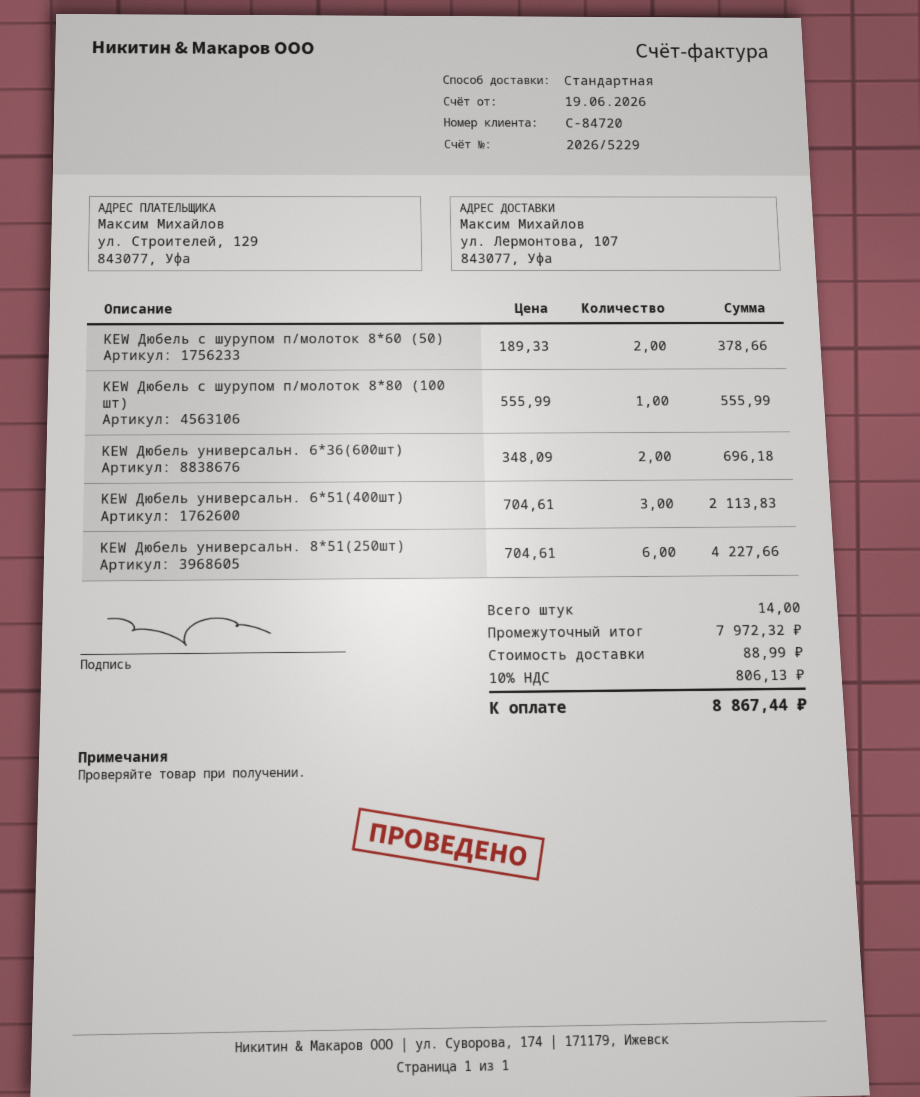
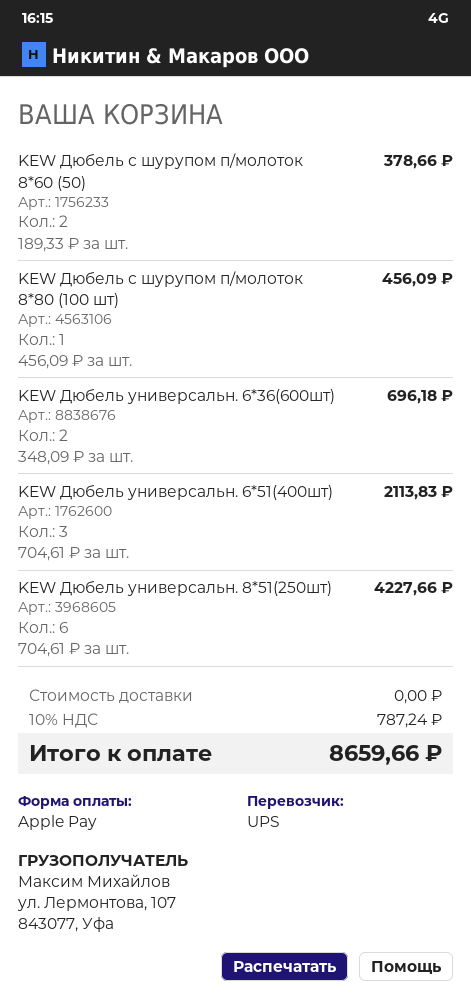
shipping method: standard -> UPS
KEW Дюбель с шурупом п/молоток 8*80 (100 шт): 1 x 555.99 = 555.99 -> 1 x 456.09 = 456.09
shipping: 88.99 -> 0.00
tax: 10% = 806.13 -> 10% = 787.24
total: 8867.44 -> 8659.66

